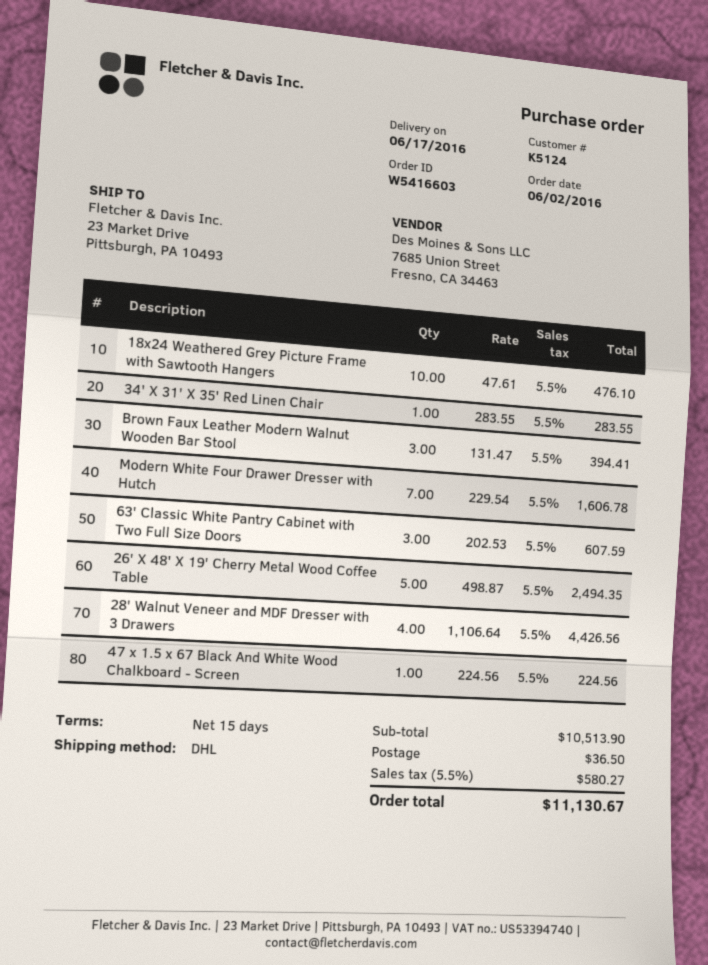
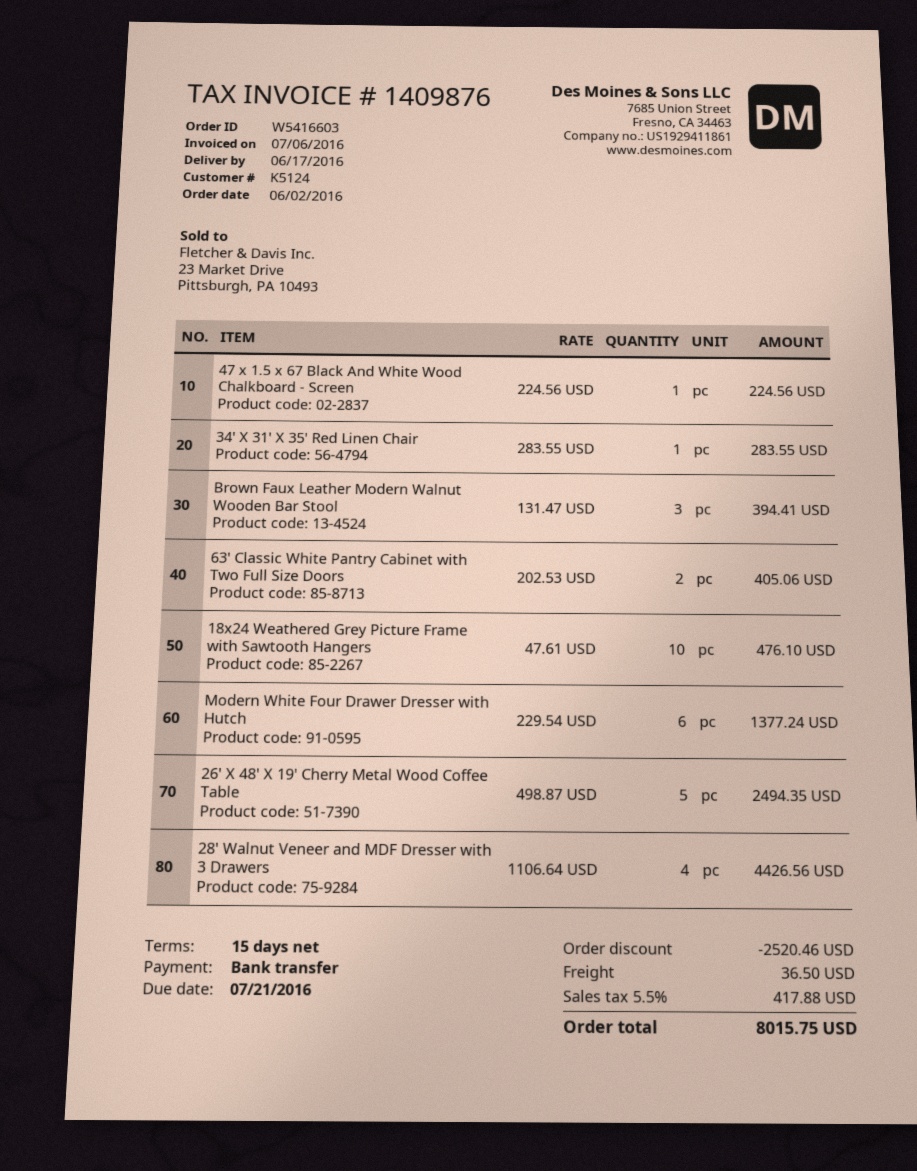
Modern White Four Drawer Dresser with Hutch: 7 x 229.54 = 1606.78 -> 6 x 229.54 = 1377.24
63' Classic White Pantry Cabinet with Two Full Size Doors: 3 x 202.53 = 607.59 -> 2 x 202.53 = 405.06
discount: none -> 2520.46
tax: 5.5% = 580.27 -> 5.5% = 417.88
total: 11130.67 -> 8015.75

